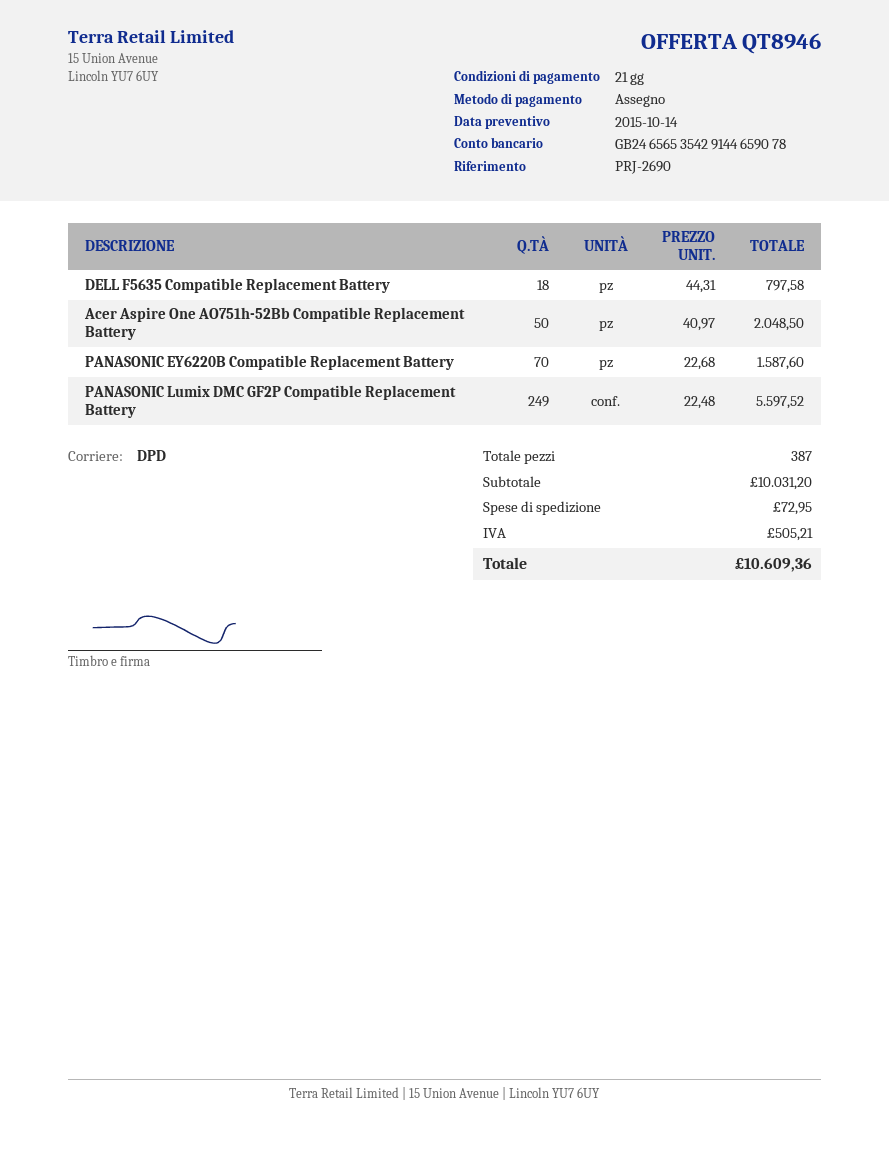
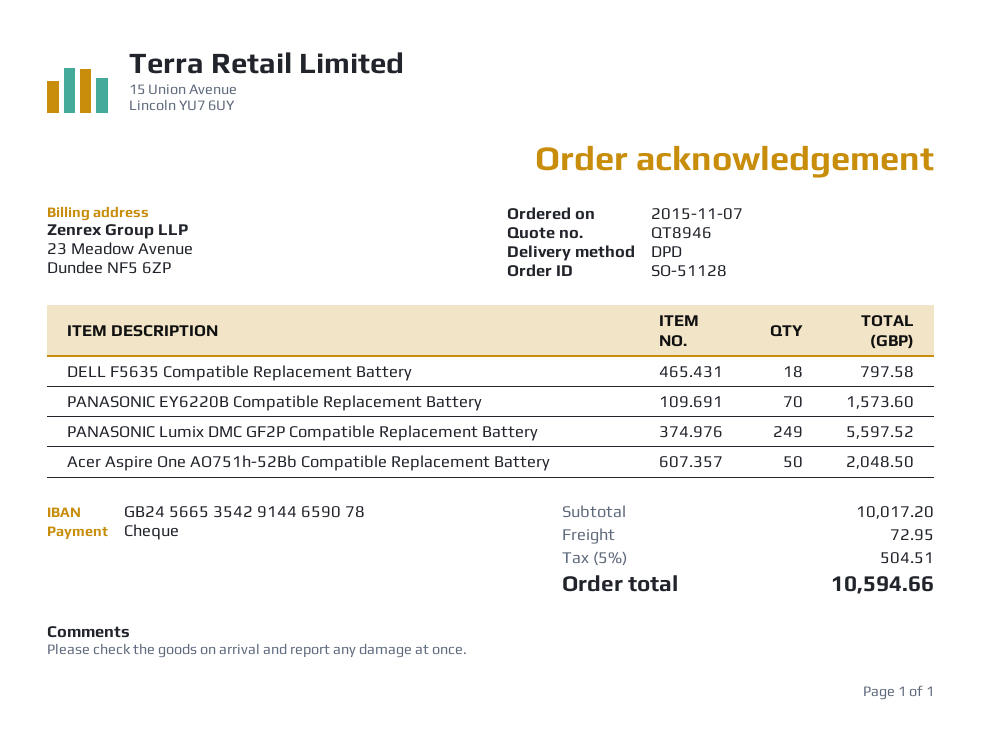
bank account: GB24656535429144659078 -> GB24566535429144659078
PANASONIC EY6220B Compatible Replacement Battery: 70 for 1587.60 -> 70 for 1573.60
subtotal: 10031.20 -> 10017.20
tax: 505.21 -> 504.51
total: 10609.36 -> 10594.66

